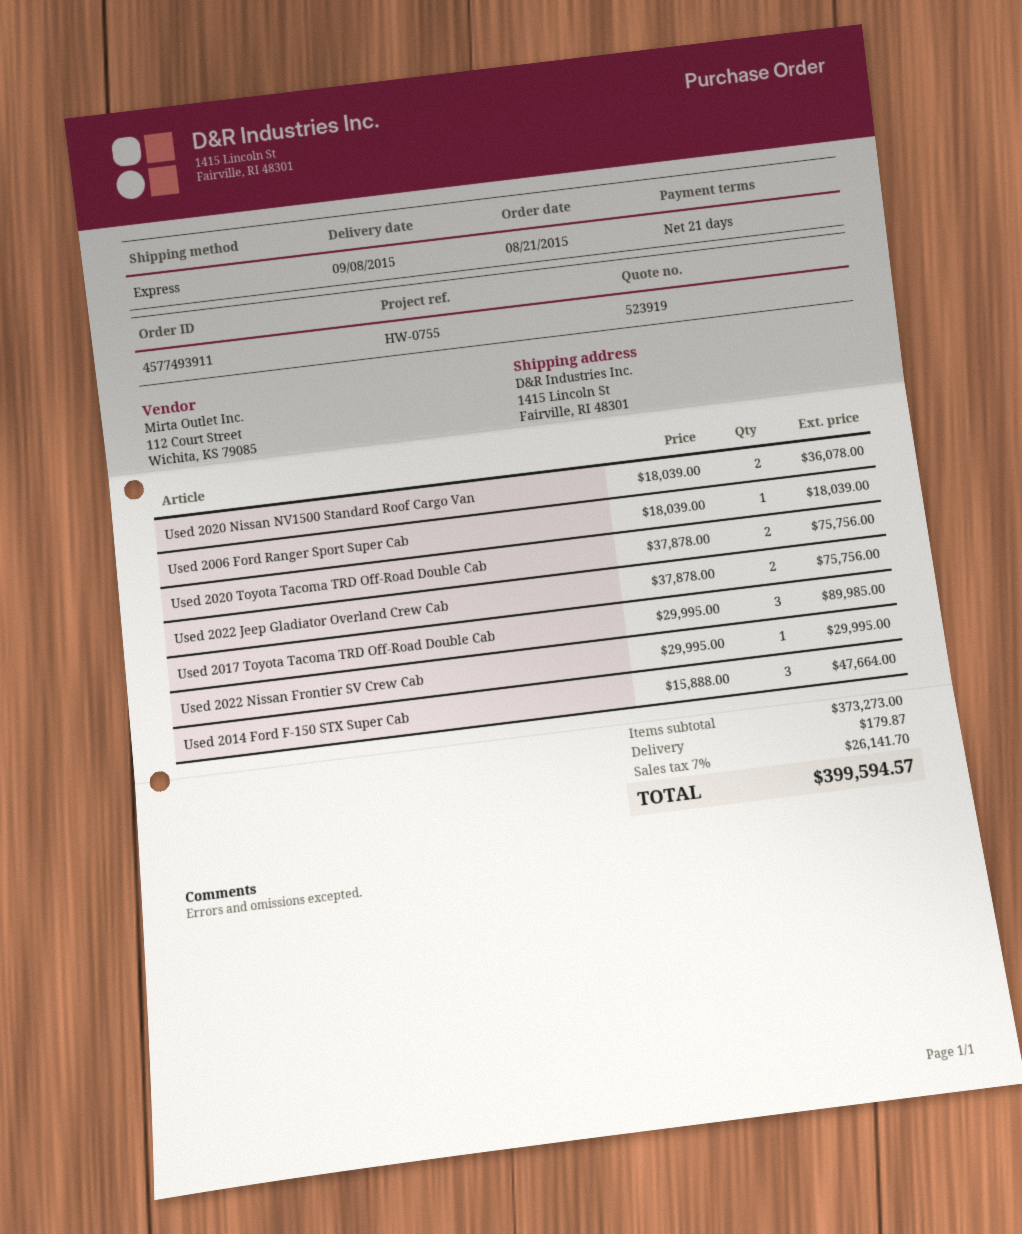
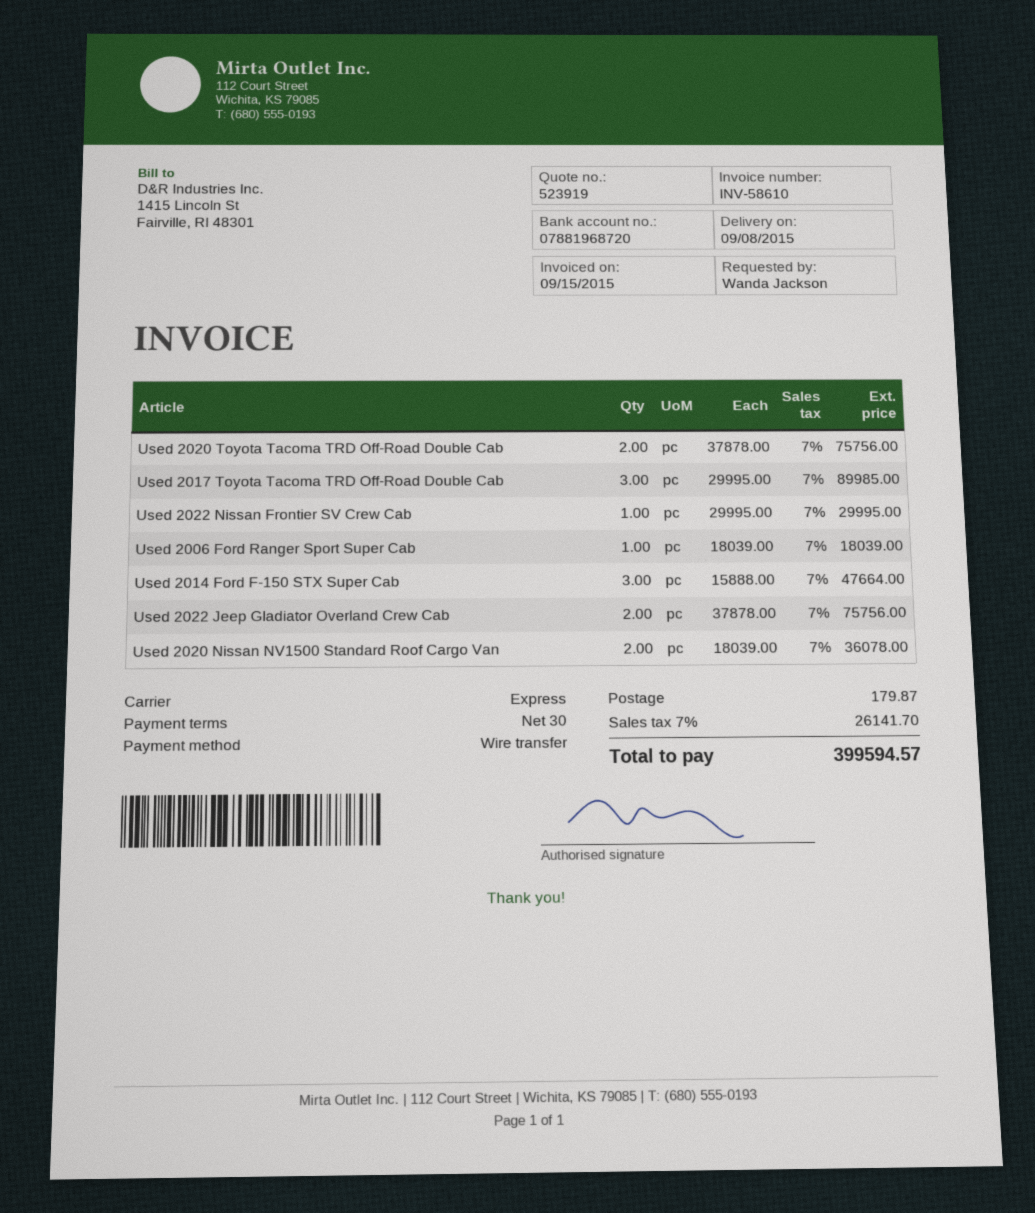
payment terms: 21 days -> 30 days

